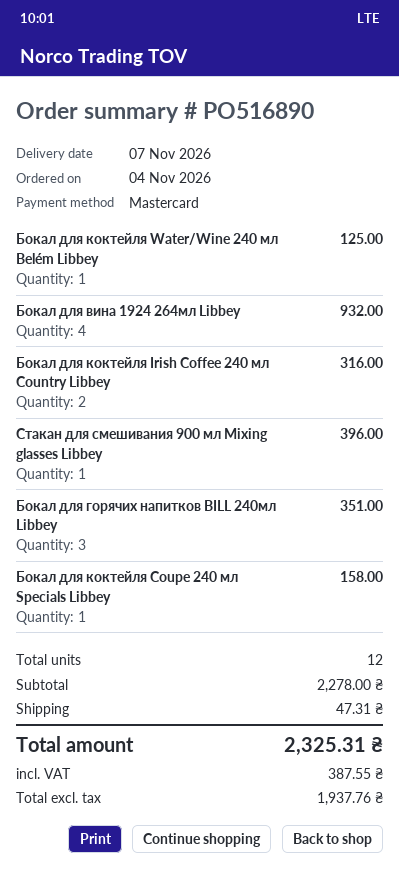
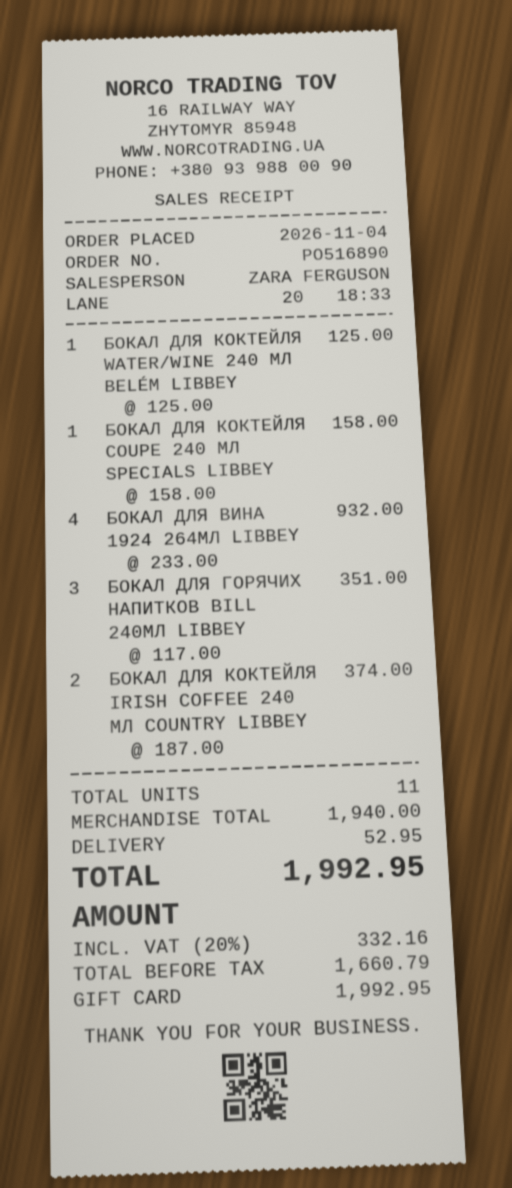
payment method: Mastercard -> gift card
Бокал для коктейля Irish Coffee 240 мл Country Libbey: 2 for 316.00 -> 2 for 374.00
Стакан для смешивания 900 мл Mixing glasses Libbey: 1 for 396.00 -> none
total quantity: 12 -> 11
subtotal: 2278.00 -> 1940.00
shipping: 47.31 -> 52.95
net: 1937.76 -> 1660.79
tax: 387.55 -> 332.16
total: 2325.31 -> 1992.95

